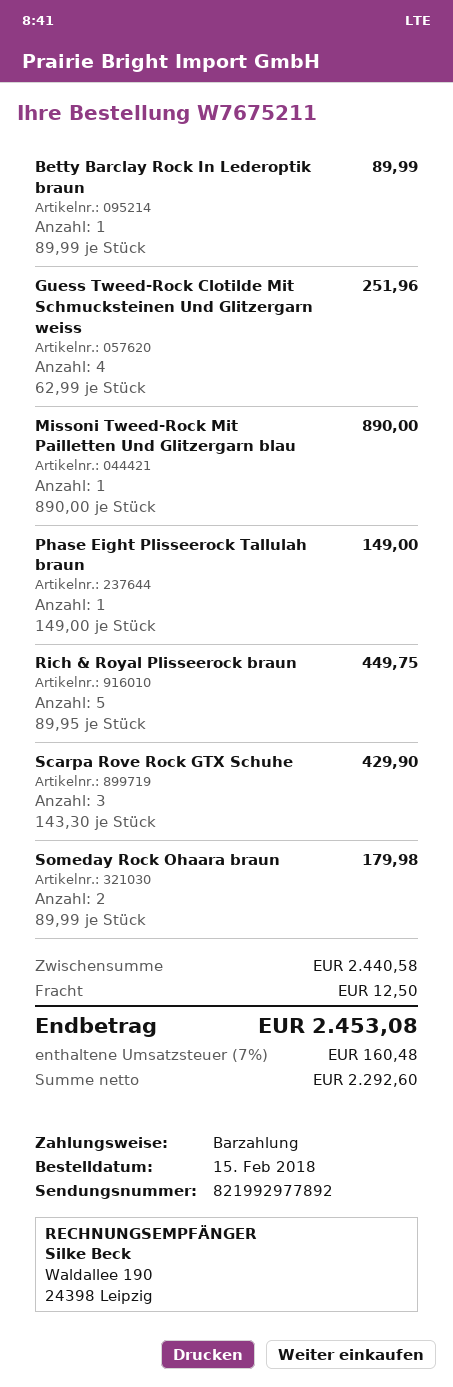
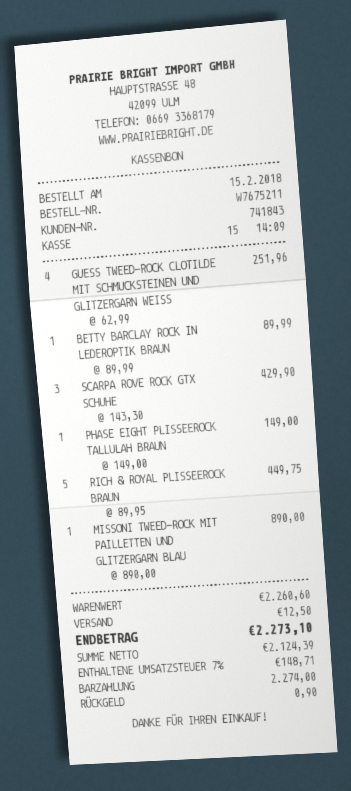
Someday Rock Ohaara braun: 2 x 89.99 = 179.98 -> none
subtotal: 2440.58 -> 2260.60
net: 2292.60 -> 2124.39
tax: 7% = 160.48 -> 7% = 148.71
total: 2453.08 -> 2273.10

